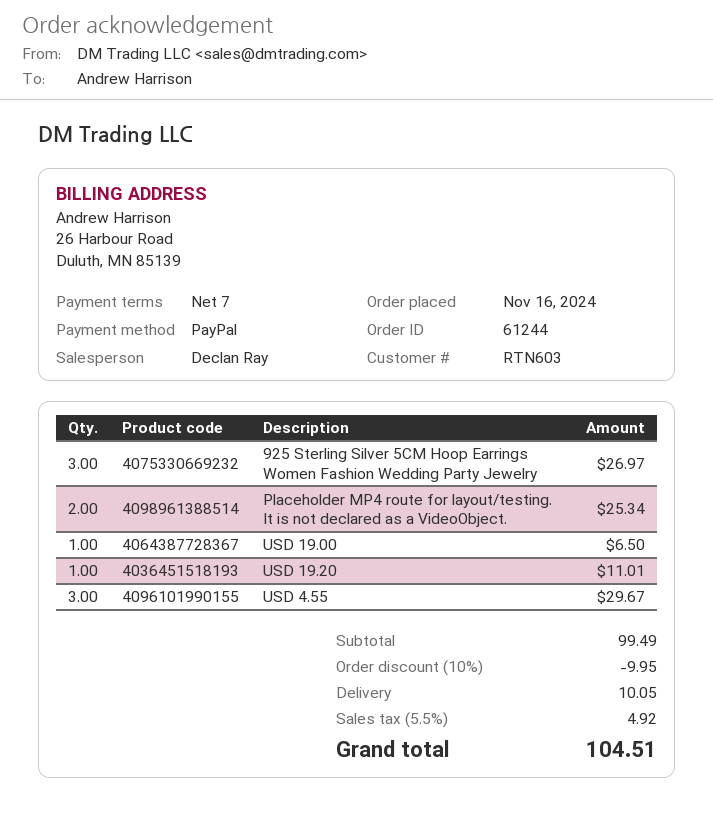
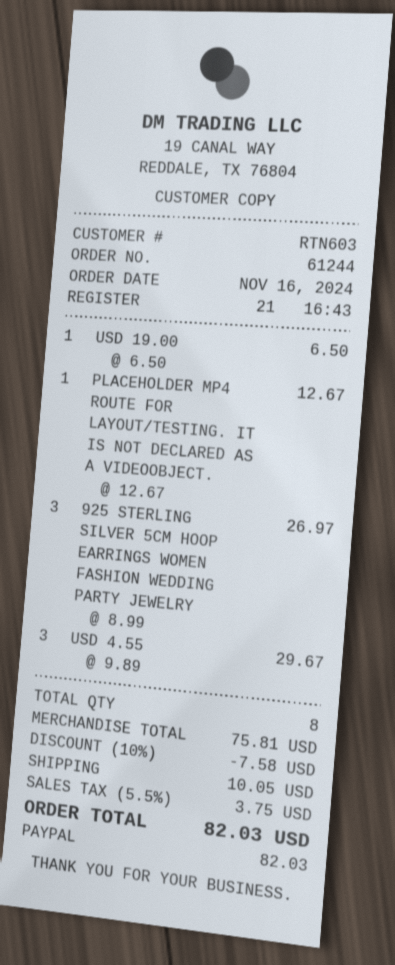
Placeholder MP4 route for layout/testing. It is not declared as a VideoObject.: 2 for 25.34 -> 1 for 12.67
USD 19.20: 1 for 11.01 -> none
subtotal: 99.49 -> 75.81
discount: 10% = 9.95 -> 10% = 7.58
tax: 5.5% = 4.92 -> 5.5% = 3.75
total: 104.51 -> 82.03

